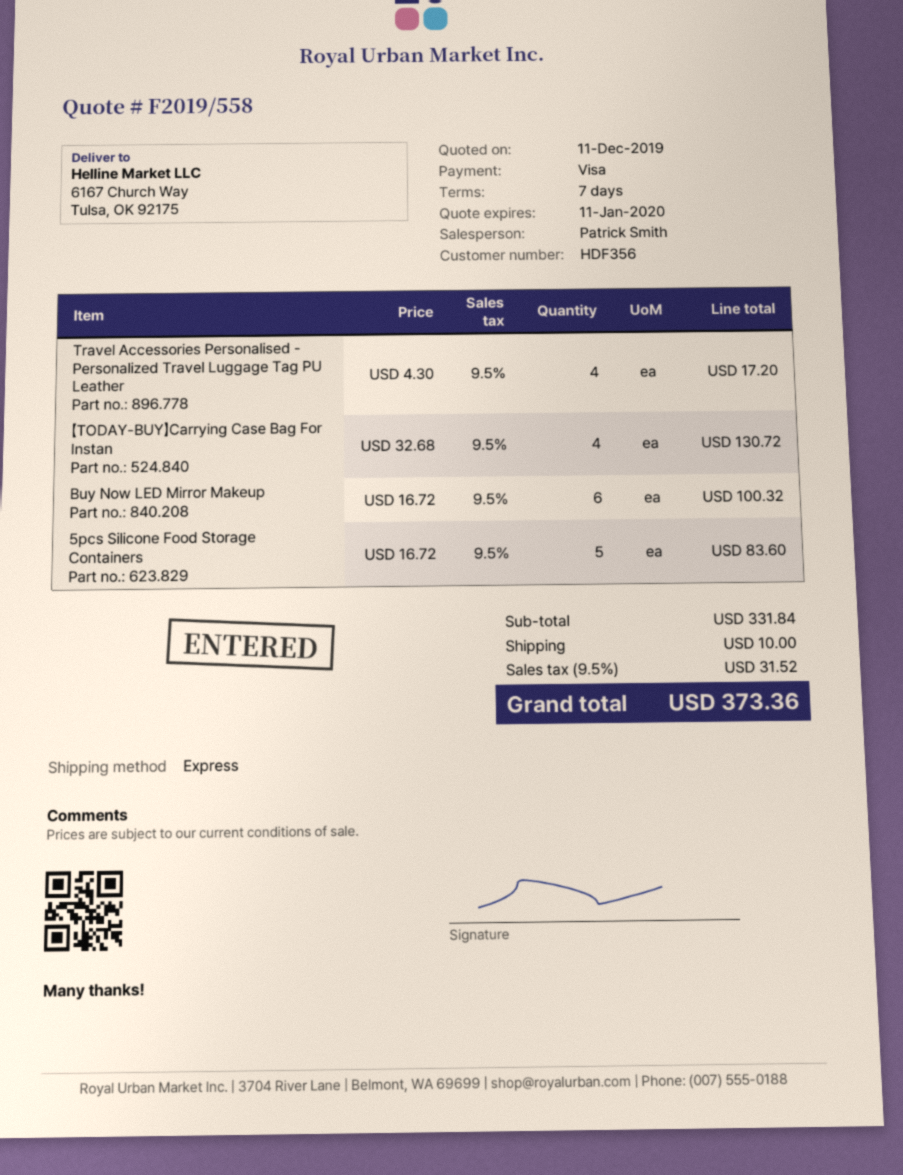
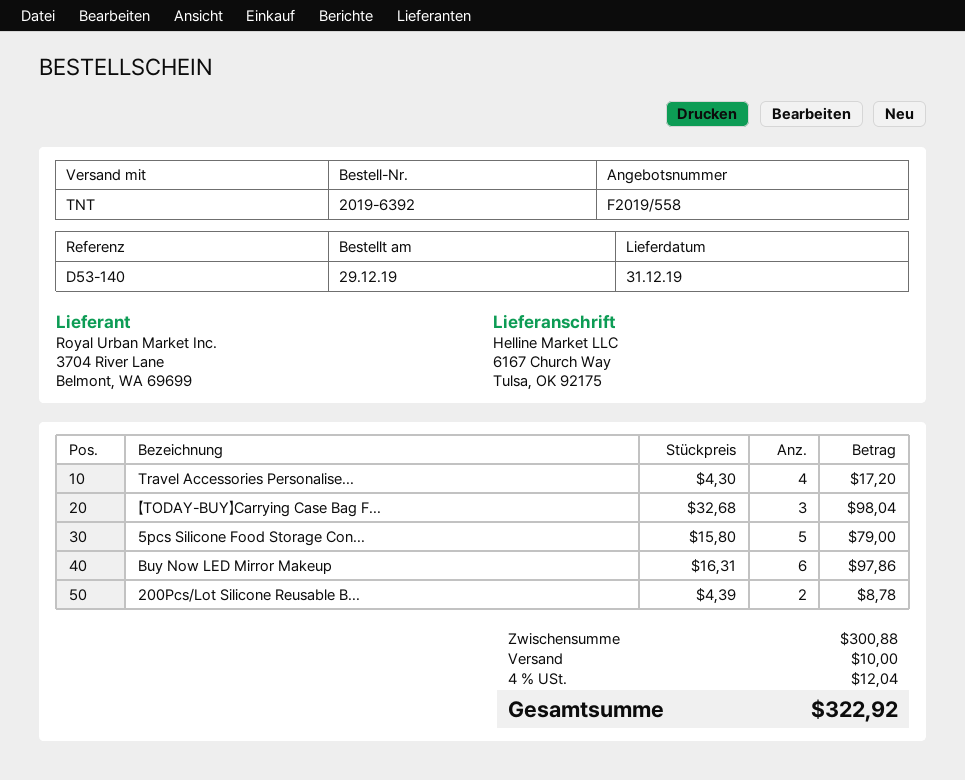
shipping method: express -> TNT
【TODAY-BUY】Carrying Case Bag For Instan: 4 x 32.68 = 130.72 -> 3 x 32.68 = 98.04
Buy Now LED Mirror Makeup: 6 x 16.72 = 100.32 -> 6 x 16.31 = 97.86
5pcs Silicone Food Storage Containers: 5 x 16.72 = 83.60 -> 5 x 15.80 = 79.00
200Pcs/Lot Silicone Reusable B...: none -> 2 x 4.39 = 8.78
subtotal: 331.84 -> 300.88
tax: 9.5% = 31.52 -> 4% = 12.04
total: 373.36 -> 322.92

